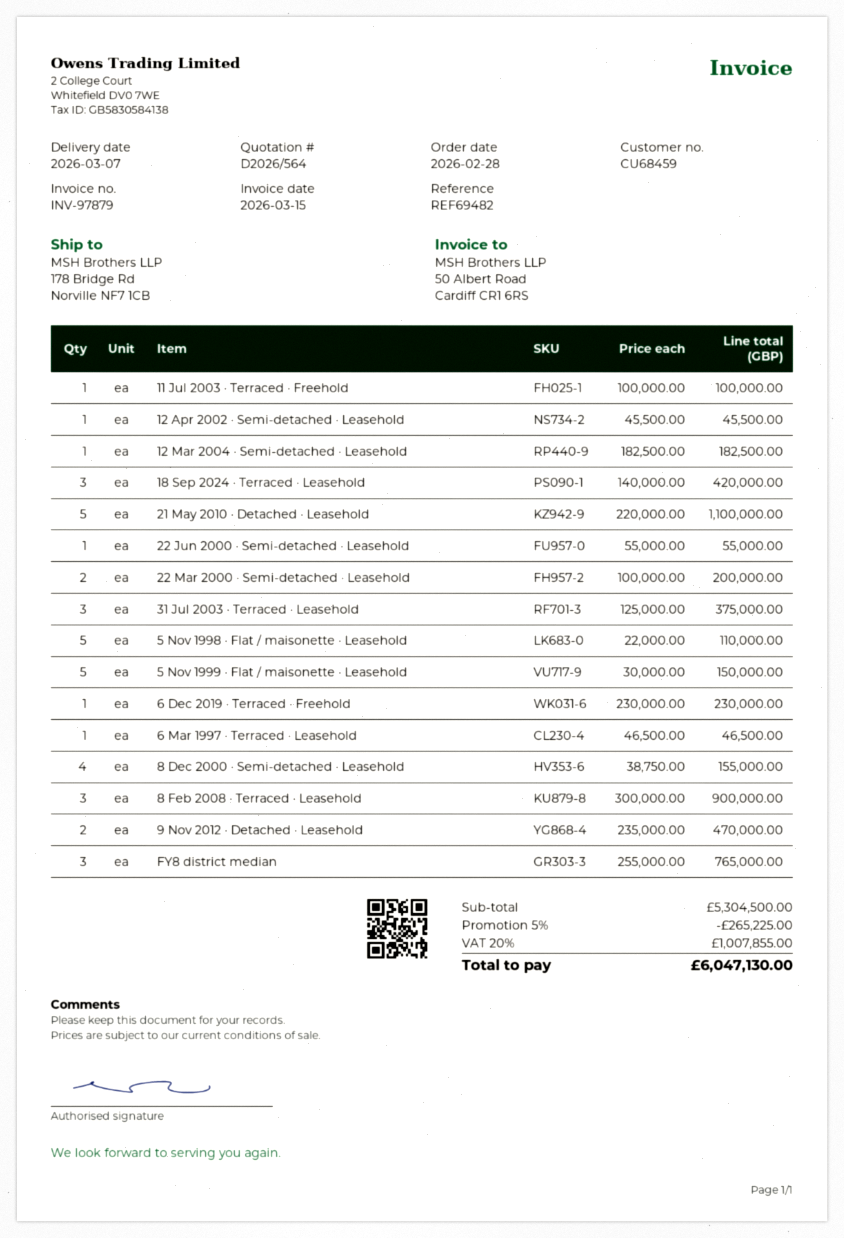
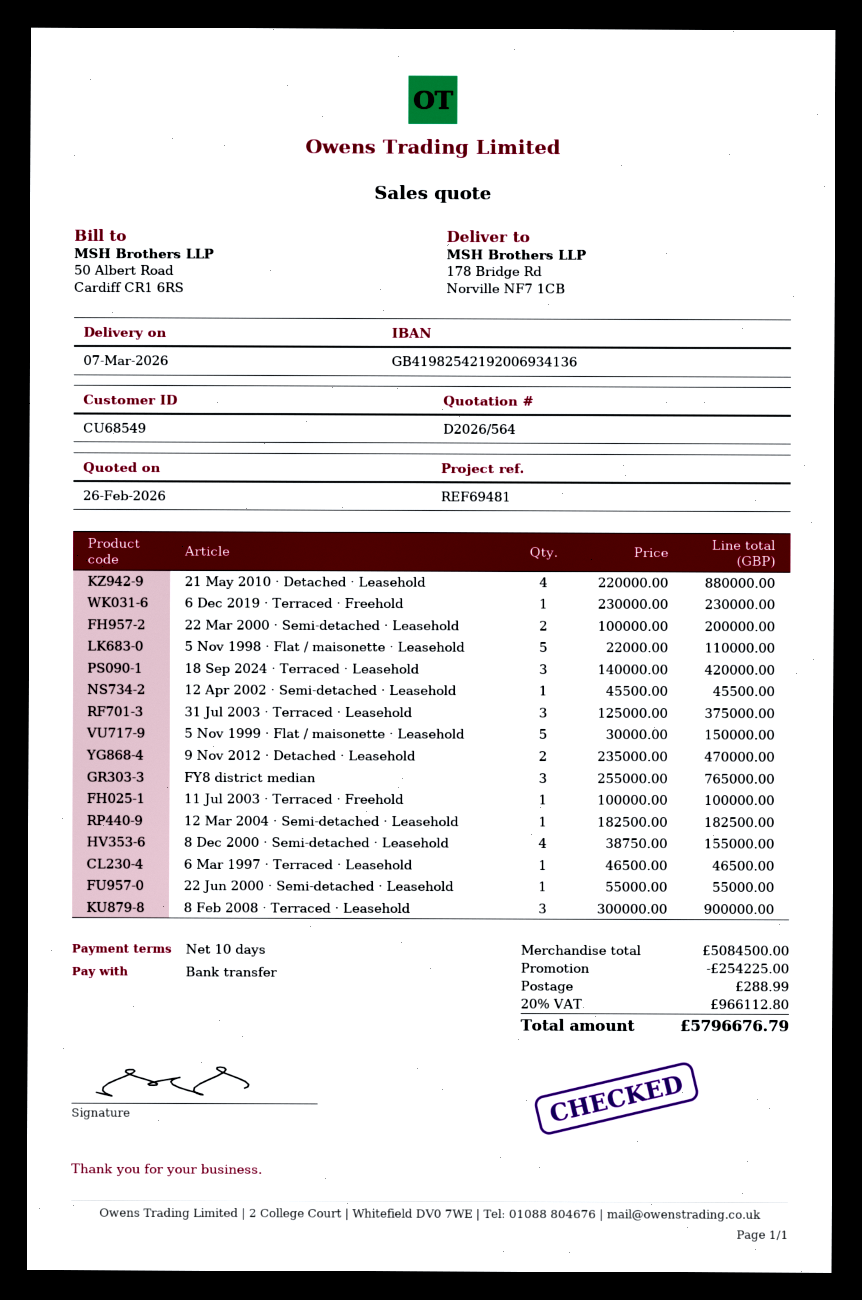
customer number: CU68459 -> CU68549
reference: REF69482 -> REF69481
21 May 2010 · Detached · Leasehold: 5 x 220000.00 = 1100000.00 -> 4 x 220000.00 = 880000.00
subtotal: 5304500.00 -> 5084500.00
discount: 265225.00 -> 254225.00
shipping: none -> 288.99
tax: 20% = 1007855.00 -> 20% = 966112.80
total: 6047130.00 -> 5796676.79

